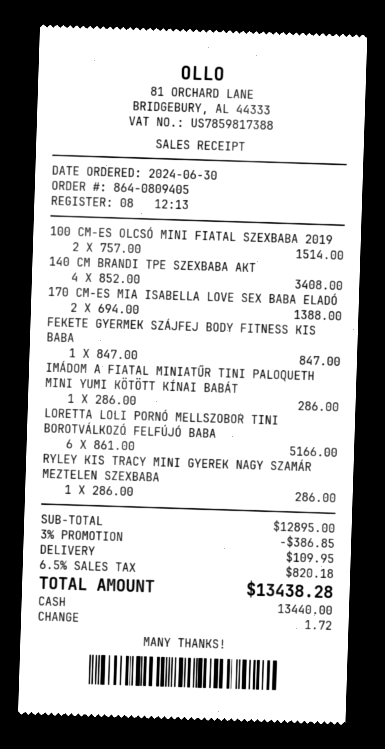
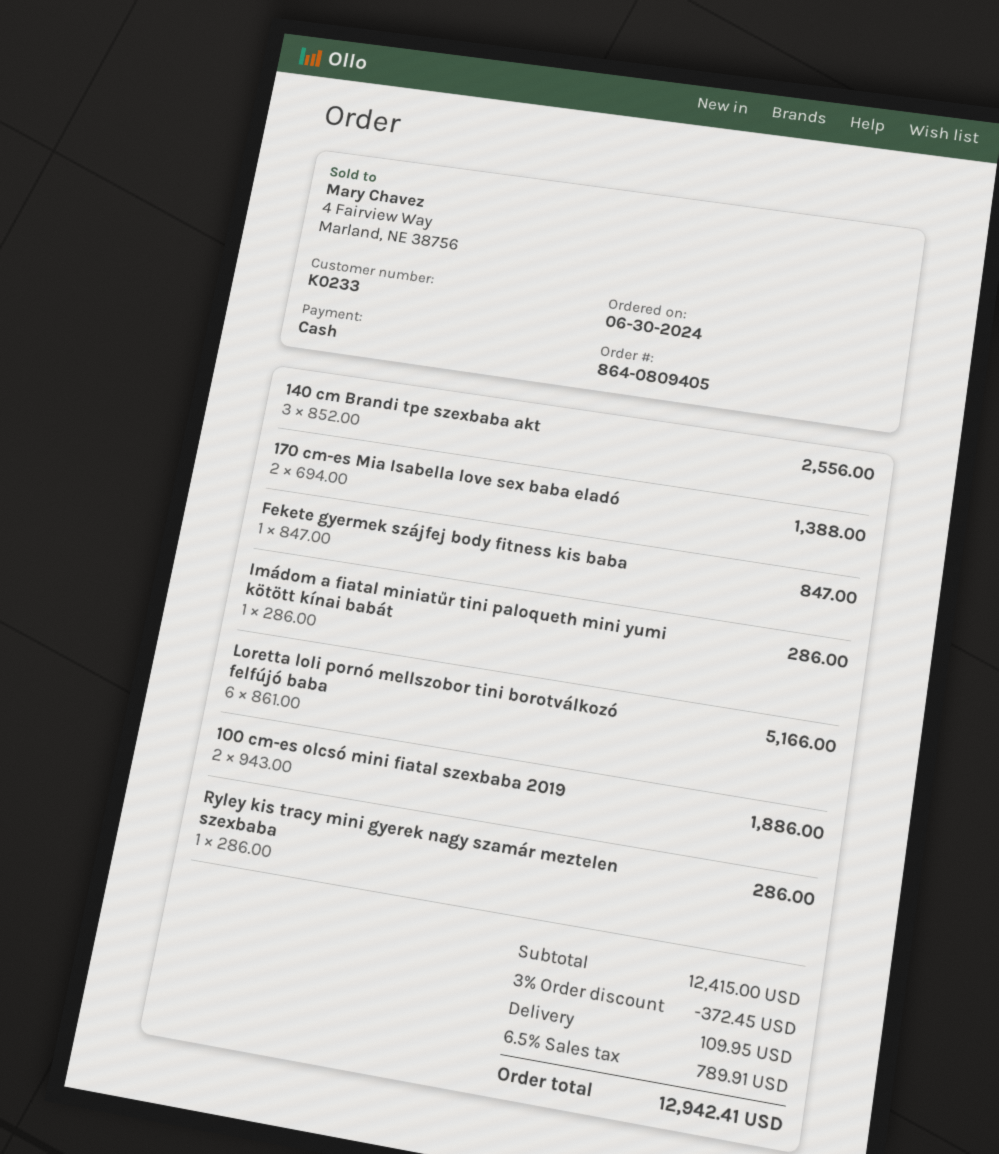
100 CM-ES OLCSÓ MINI FIATAL SZEXBABA 2019: 2 x 757.00 = 1514.00 -> 2 x 943.00 = 1886.00
140 CM BRANDI TPE SZEXBABA AKT: 4 x 852.00 = 3408.00 -> 3 x 852.00 = 2556.00
subtotal: 12895.00 -> 12415.00
discount: 3% = 386.85 -> 3% = 372.45
tax: 6.5% = 820.18 -> 6.5% = 789.91
total: 13438.28 -> 12942.41

